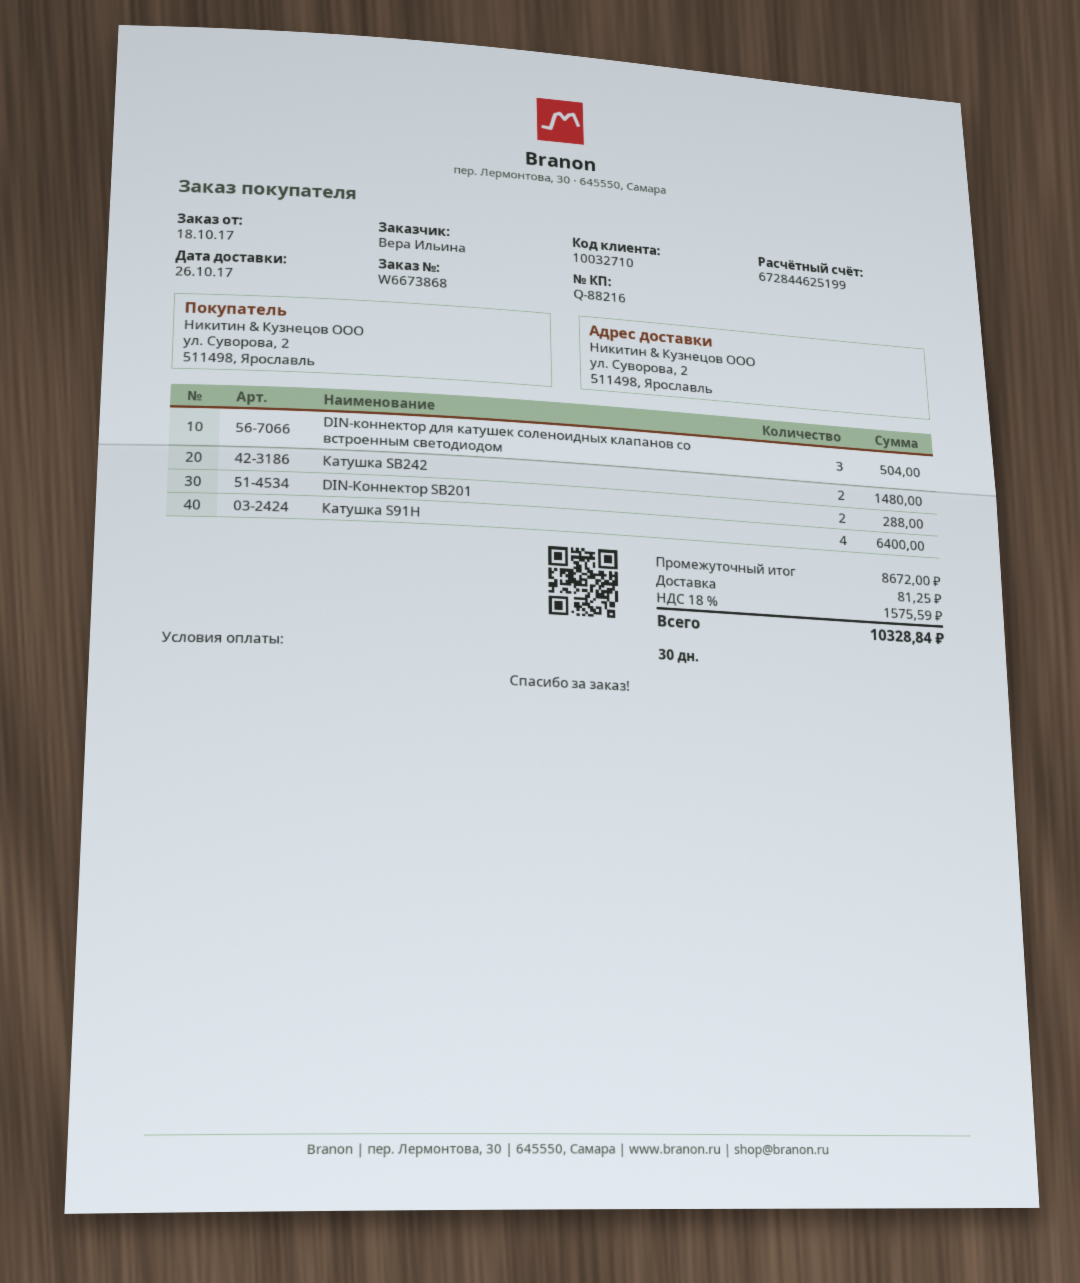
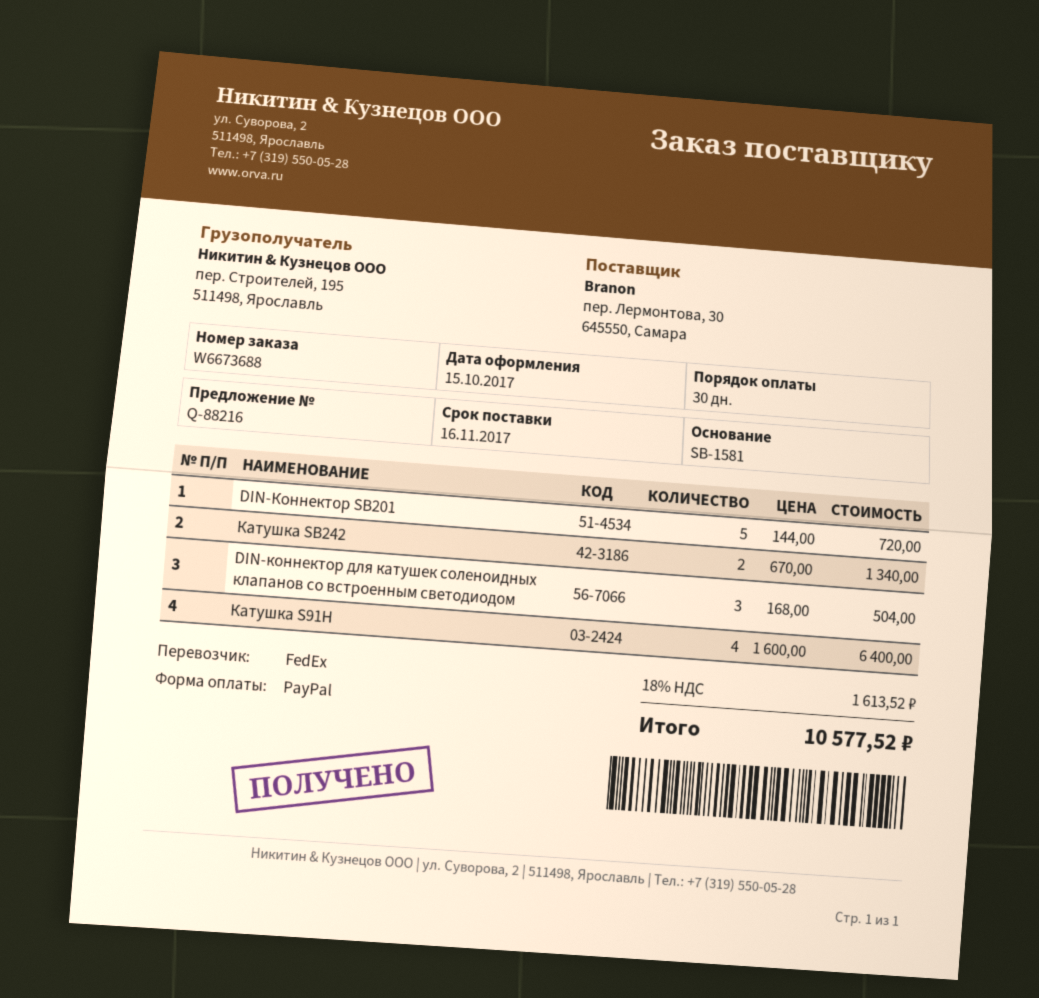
order number: W6673868 -> W6673688
order date: 2017-10-18 -> 2017-10-15
delivery date: 2017-10-26 -> 2017-11-16
ship to: ул. Суворова, 2, 511498, Ярославль -> пер. Строителей, 195, 511498, Ярославль
Катушка SB242: 2 for 1480.00 -> 2 for 1340.00
DIN-Коннектор SB201: 2 for 288.00 -> 5 for 720.00
shipping: 81.25 -> none
tax: 18% = 1575.59 -> 18% = 1613.52
total: 10328.84 -> 10577.52

